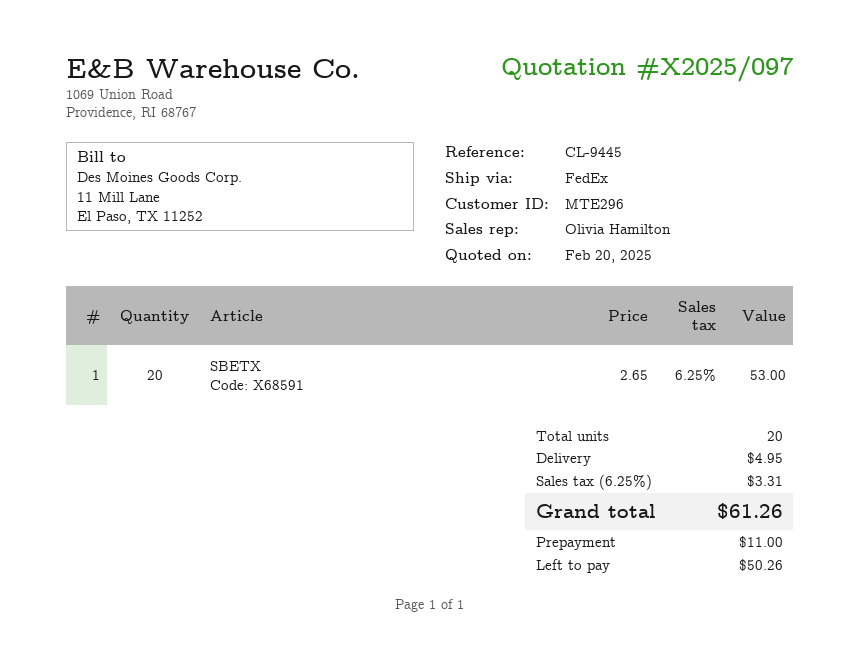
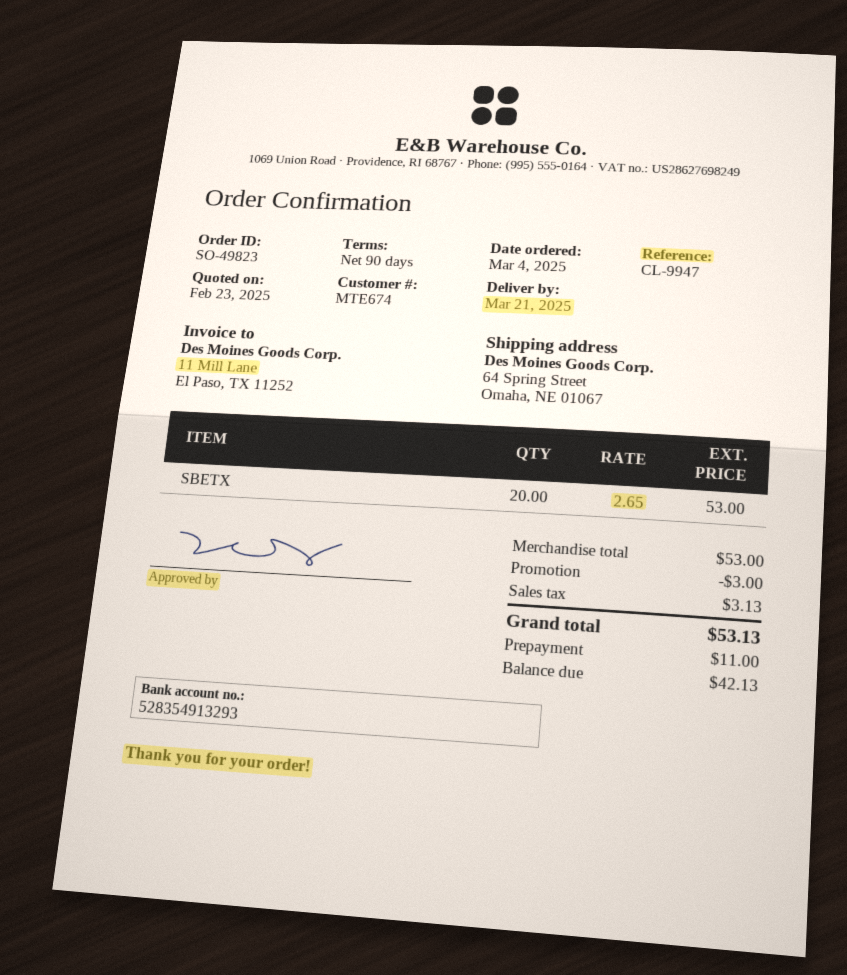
quote date: 2025-02-20 -> 2025-02-23
customer number: MTE296 -> MTE674
reference: CL-9445 -> CL-9947
discount: none -> 3.00
shipping: 4.95 -> none
tax: 3.31 -> 3.13
total: 61.26 -> 53.13
balance: 50.26 -> 42.13

